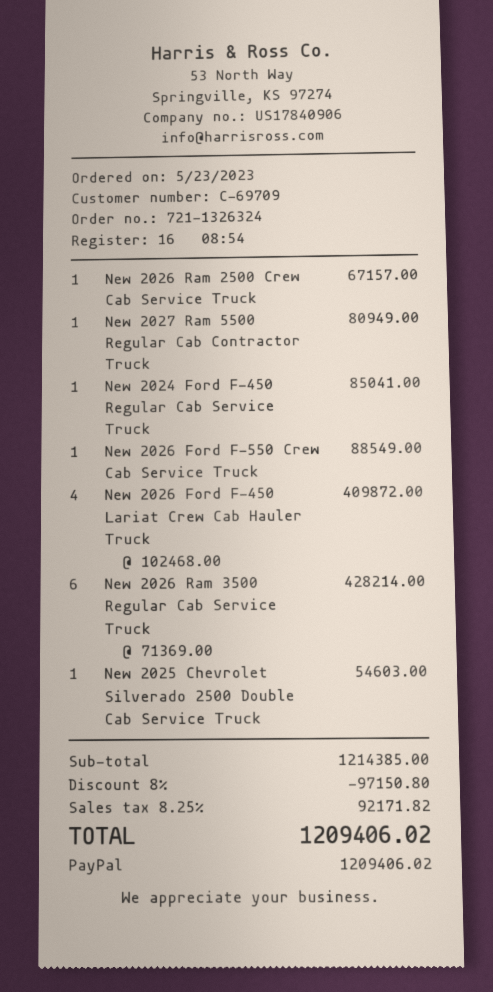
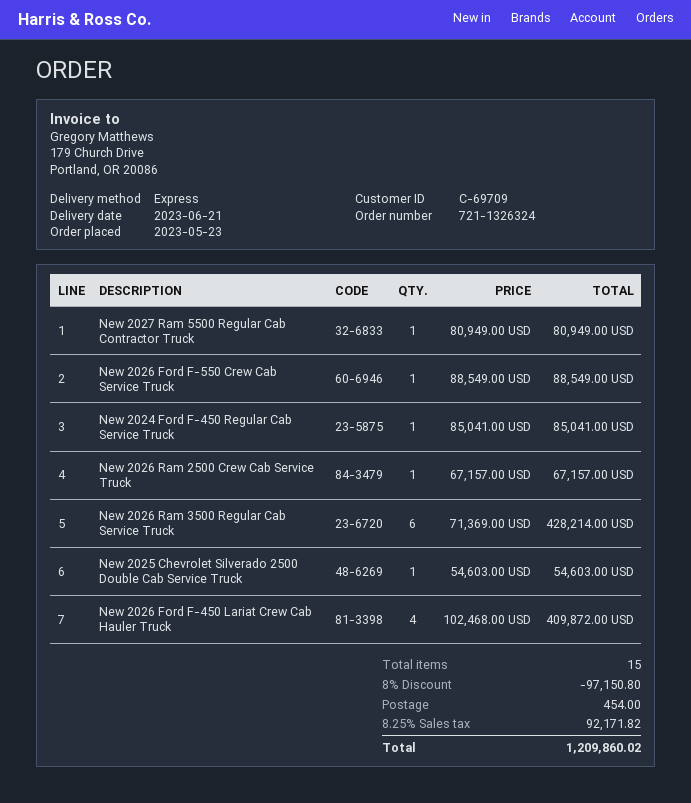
shipping: none -> 454.00
total: 1209406.02 -> 1209860.02

